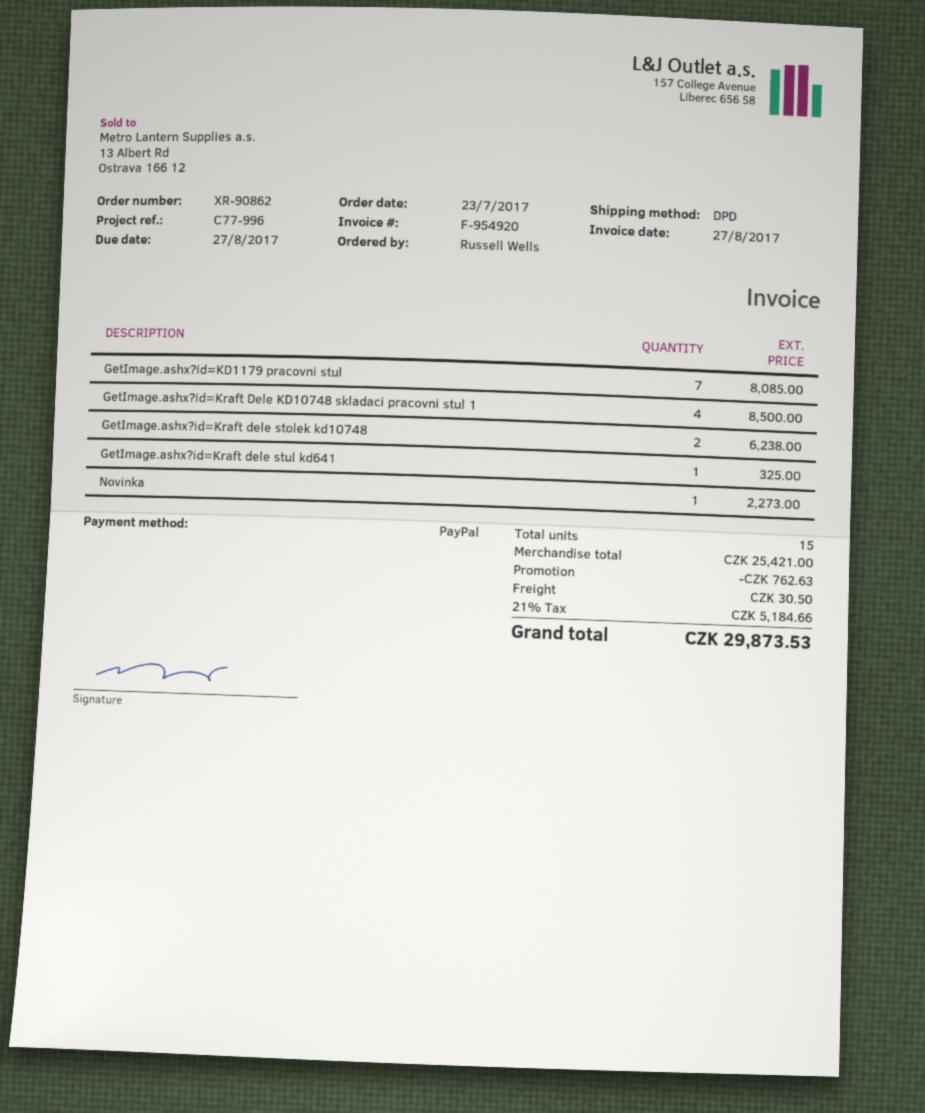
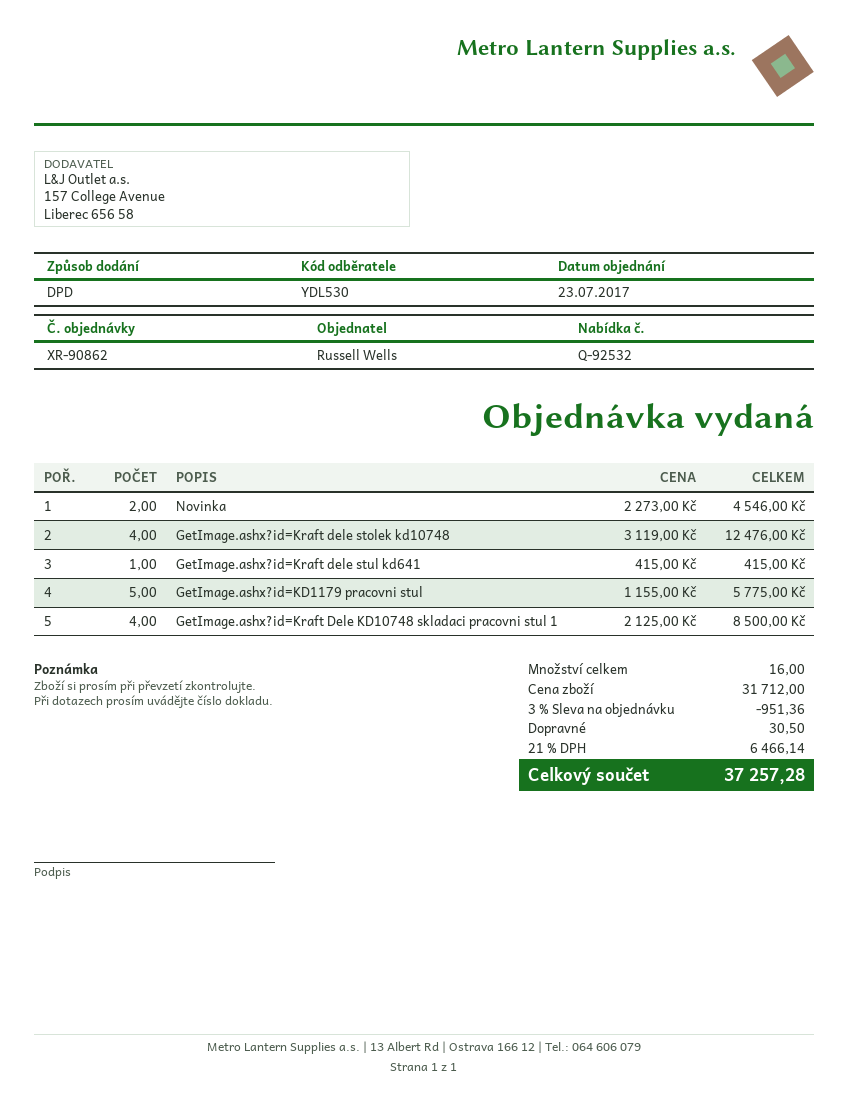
GetImage.ashx?id=KD1179 pracovni stul: 7 for 8085.00 -> 5 for 5775.00
GetImage.ashx?id=Kraft dele stolek kd10748: 2 for 6238.00 -> 4 for 12476.00
GetImage.ashx?id=Kraft dele stul kd641: 1 for 325.00 -> 1 for 415.00
Novinka: 1 for 2273.00 -> 2 for 4546.00
total quantity: 15 -> 16
subtotal: 25421.00 -> 31712.00
discount: 762.63 -> 951.36
tax: 21% = 5184.66 -> 21% = 6466.14
total: 29873.53 -> 37257.28

